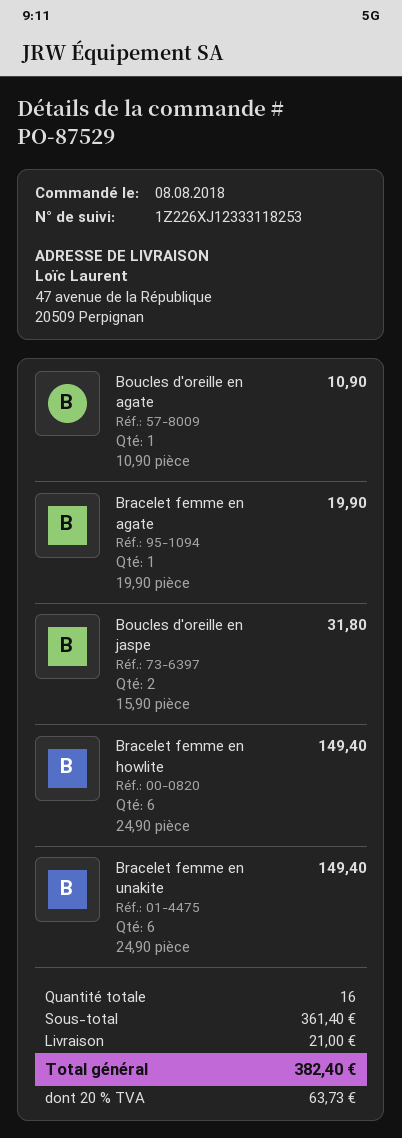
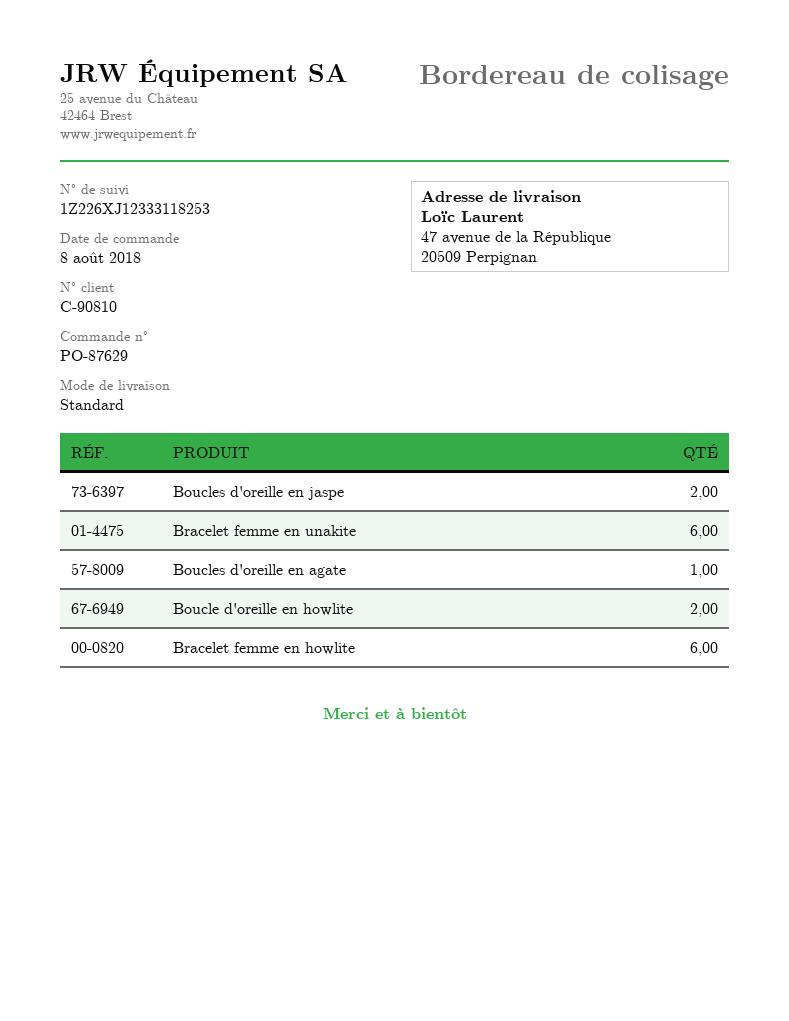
order number: PO-87529 -> PO-87629
Bracelet femme en agate: 1 -> none
Boucle d'oreille en howlite: none -> 2

